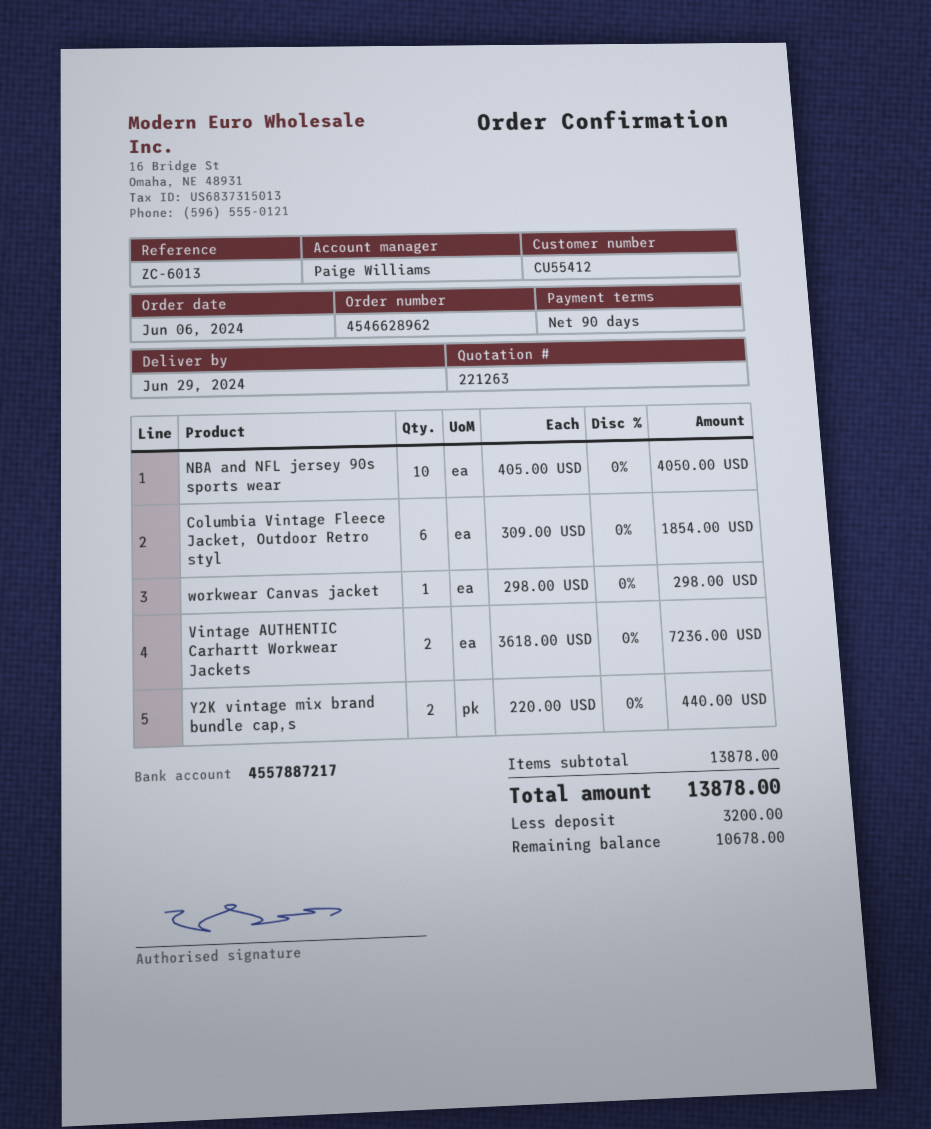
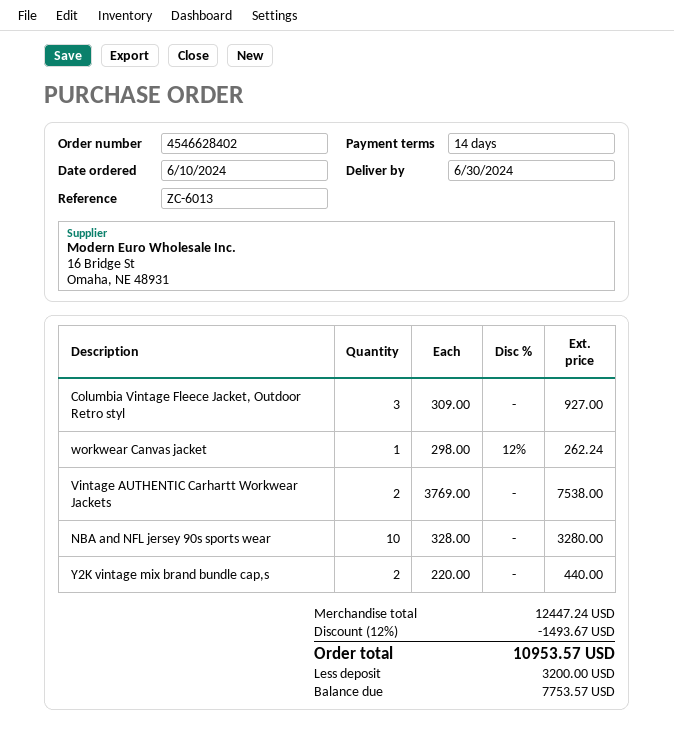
order number: 4546628962 -> 4546628402
order date: 2024-06-06 -> 2024-06-10
delivery date: 2024-06-29 -> 2024-06-30
payment terms: 90 days -> 14 days
NBA and NFL jersey 90s sports wear: 10 x 405.00 = 4050.00 -> 10 x 328.00 = 3280.00
Columbia Vintage Fleece Jacket, Outdoor Retro styl: 6 x 309.00 = 1854.00 -> 3 x 309.00 = 927.00
workwear Canvas jacket: 1 x 298.00 = 298.00 -> 1 x 298.00 - 12% = 262.24
Vintage AUTHENTIC Carhartt Workwear Jackets: 2 x 3618.00 = 7236.00 -> 2 x 3769.00 = 7538.00
subtotal: 13878.00 -> 12447.24
discount: none -> 12% = 1493.67
total: 13878.00 -> 10953.57
balance: 10678.00 -> 7753.57

